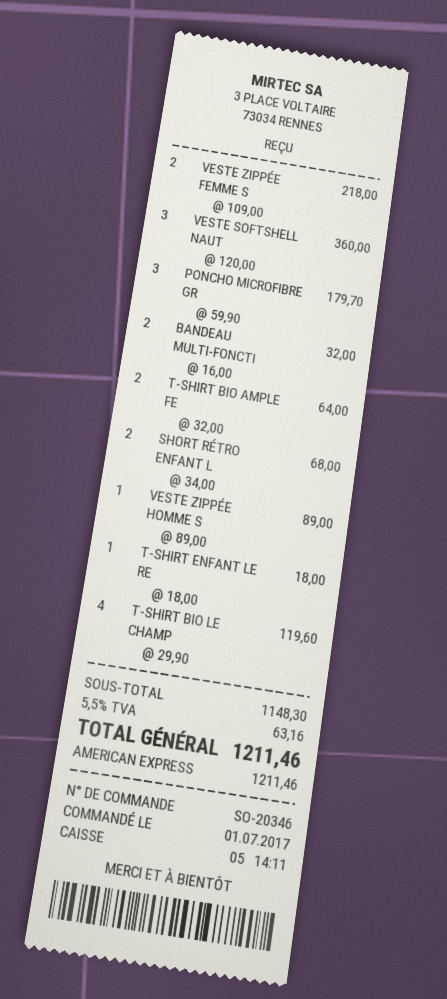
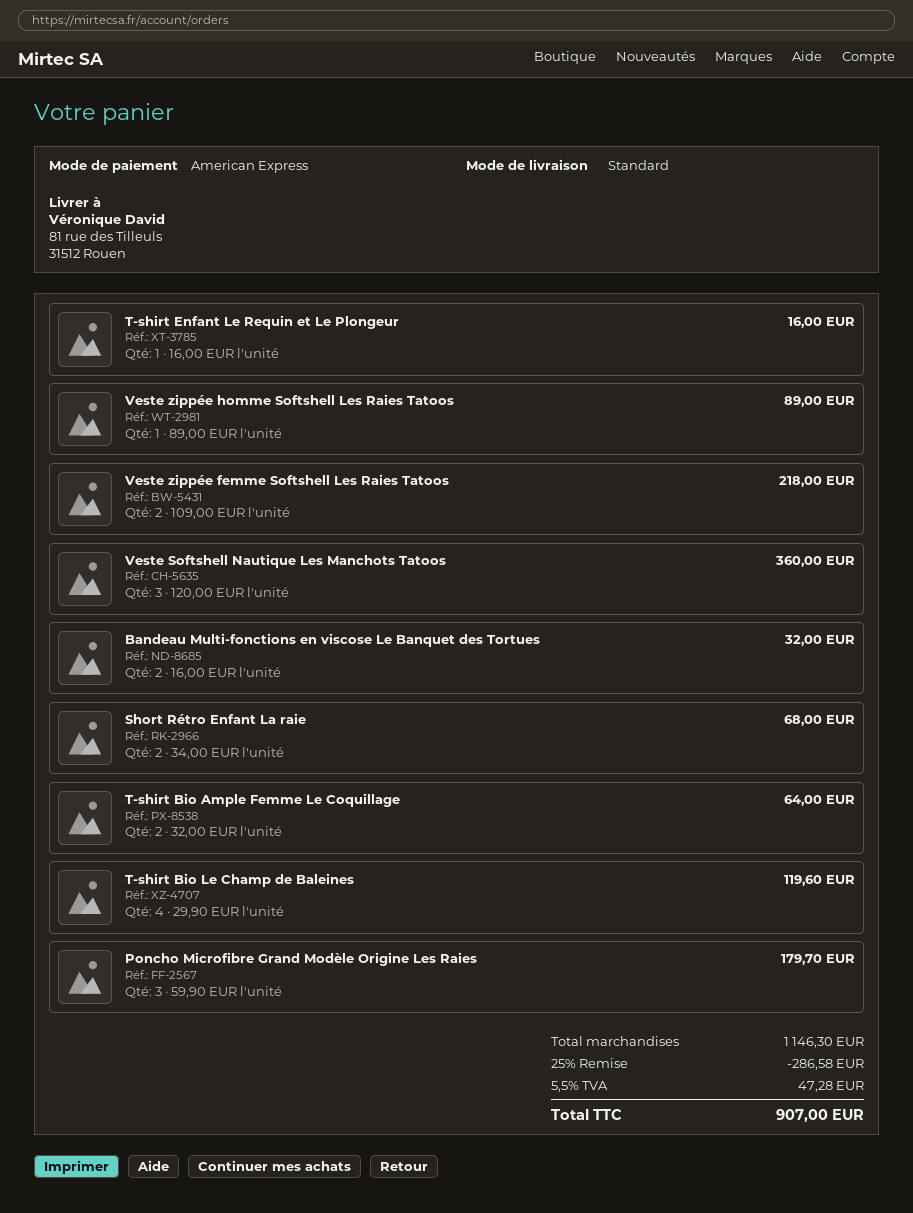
T-SHIRT ENFANT LE RE: 1 x 18.00 = 18.00 -> 1 x 16.00 = 16.00
subtotal: 1148.30 -> 1146.30
discount: none -> 25% = 286.58
tax: 5.5% = 63.16 -> 5.5% = 47.28
total: 1211.46 -> 907.00

